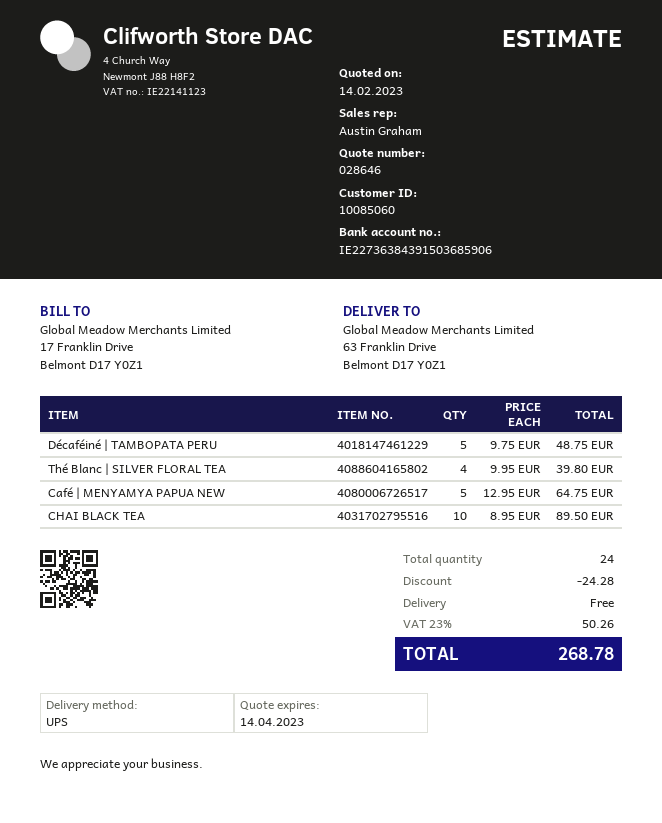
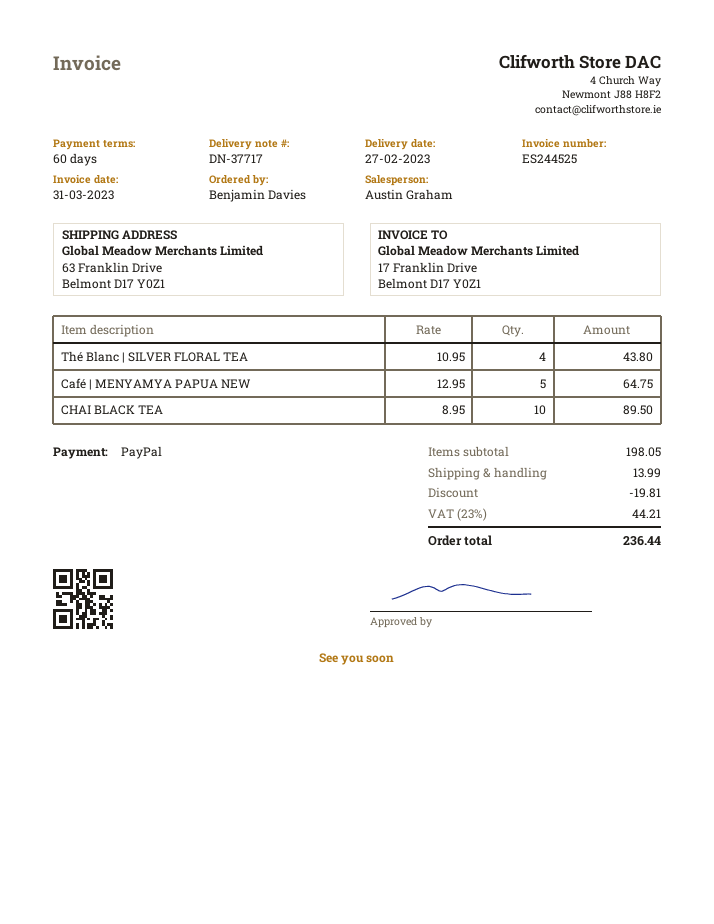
Décaféiné | TAMBOPATA PERU: 5 x 9.75 = 48.75 -> none
Thé Blanc | SILVER FLORAL TEA: 4 x 9.95 = 39.80 -> 4 x 10.95 = 43.80
discount: 24.28 -> 19.81
shipping: 0.00 -> 13.99
tax: 23% = 50.26 -> 23% = 44.21
total: 268.78 -> 236.44

